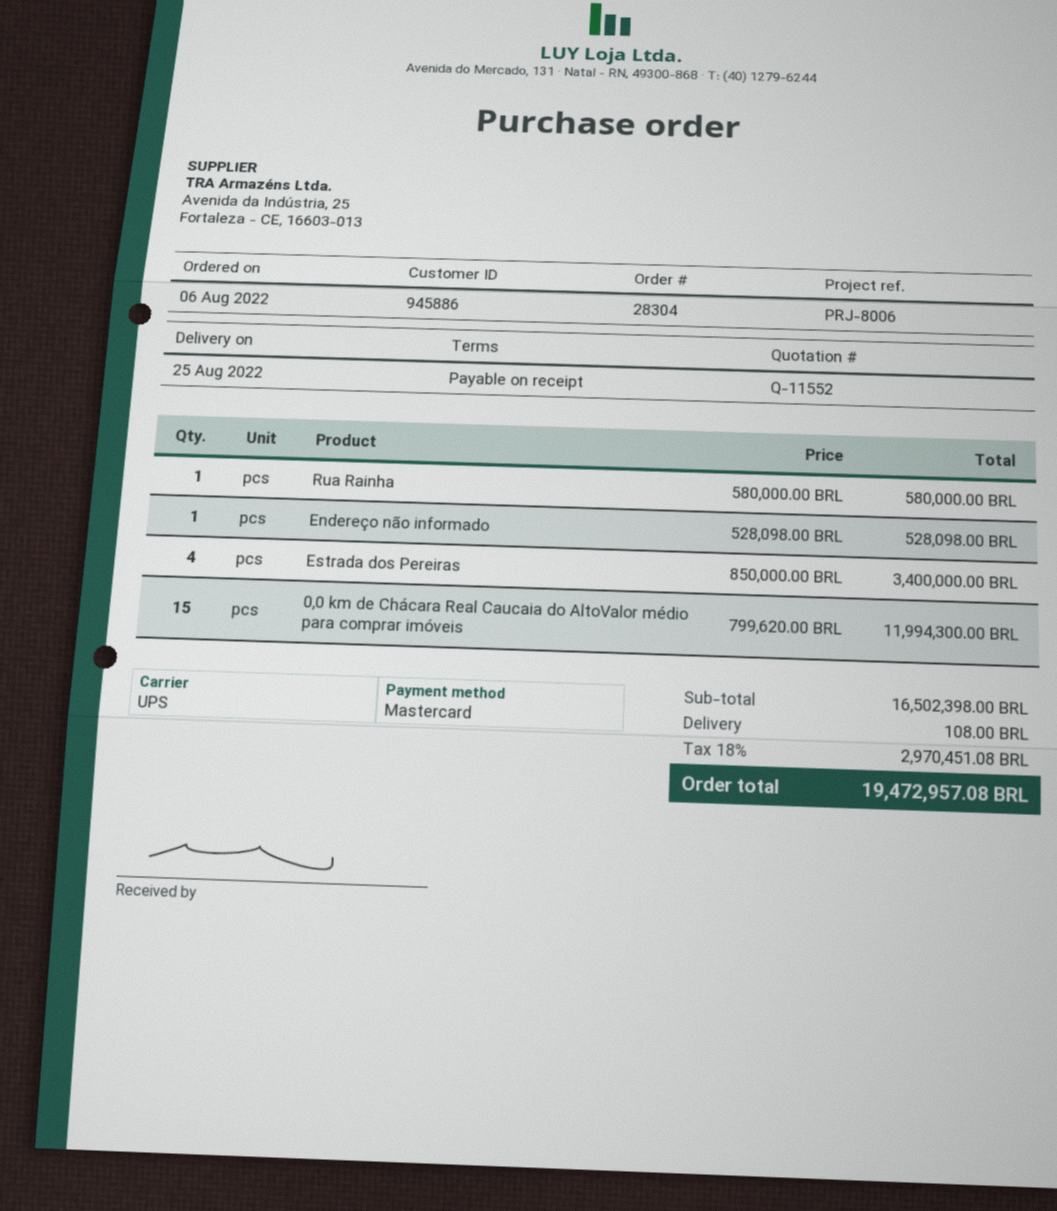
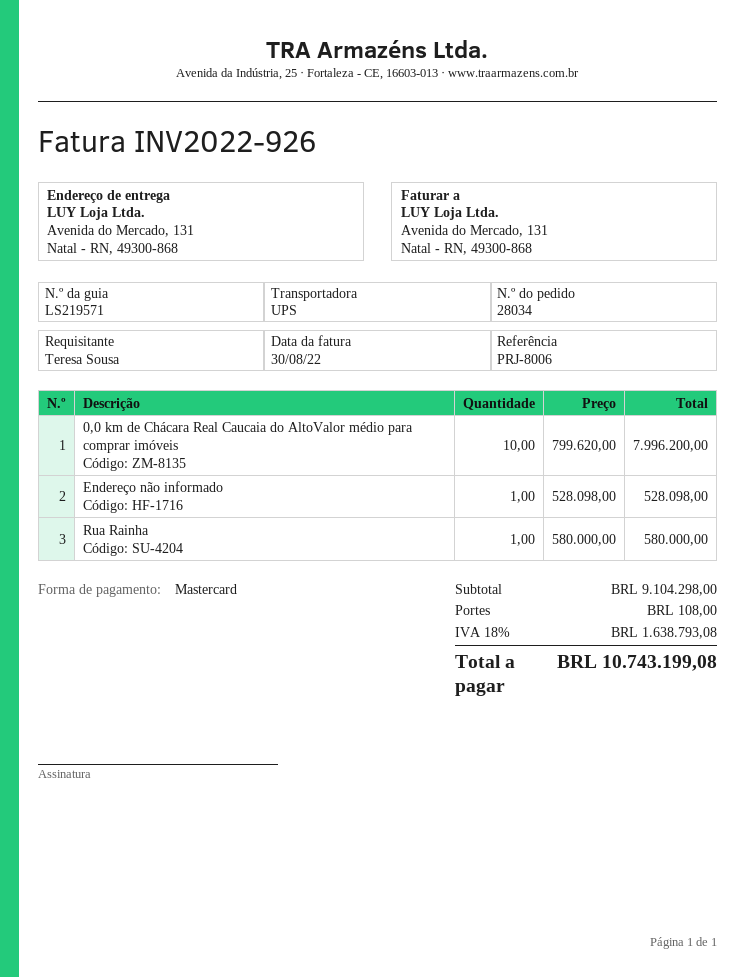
order number: 28304 -> 28034
Estrada dos Pereiras: 4 x 850000.00 = 3400000.00 -> none
0,0 km de Chácara Real Caucaia do AltoValor médio para comprar imóveis: 15 x 799620.00 = 11994300.00 -> 10 x 799620.00 = 7996200.00
subtotal: 16502398.00 -> 9104298.00
tax: 18% = 2970451.08 -> 18% = 1638793.08
total: 19472957.08 -> 10743199.08

